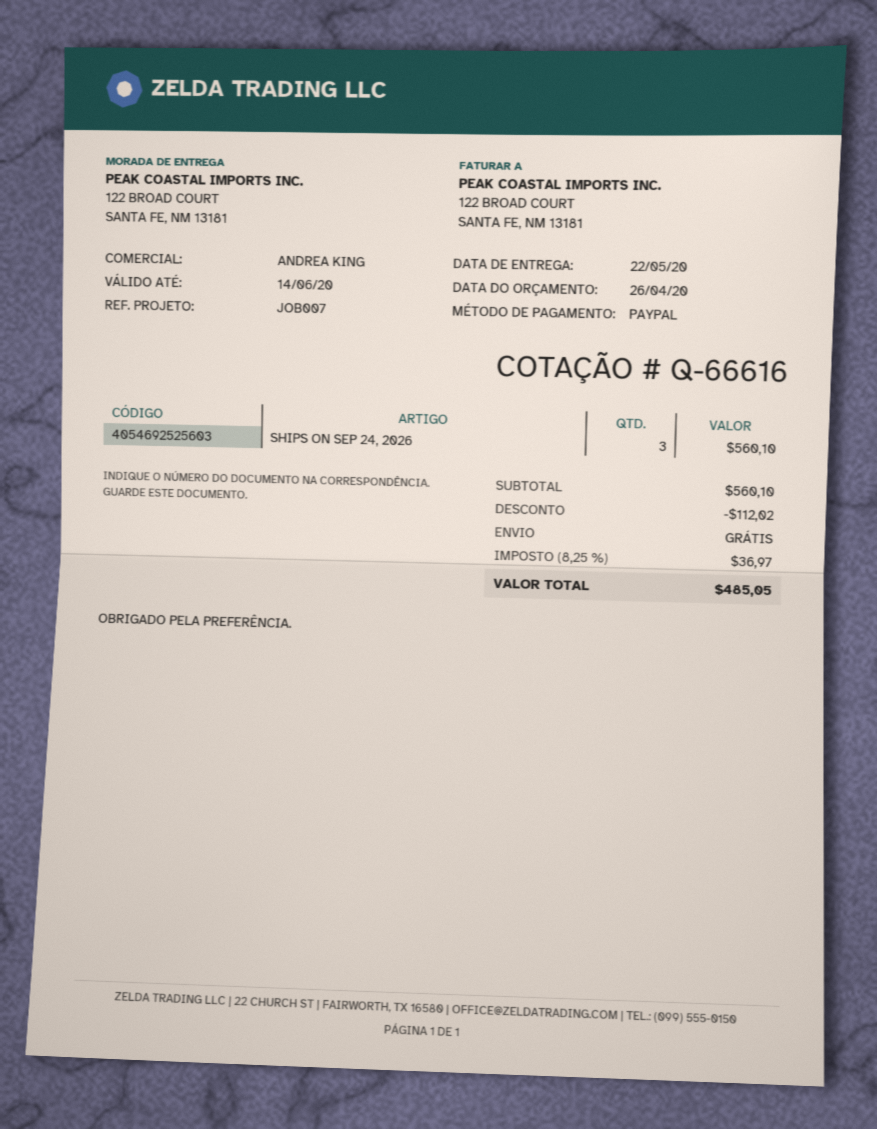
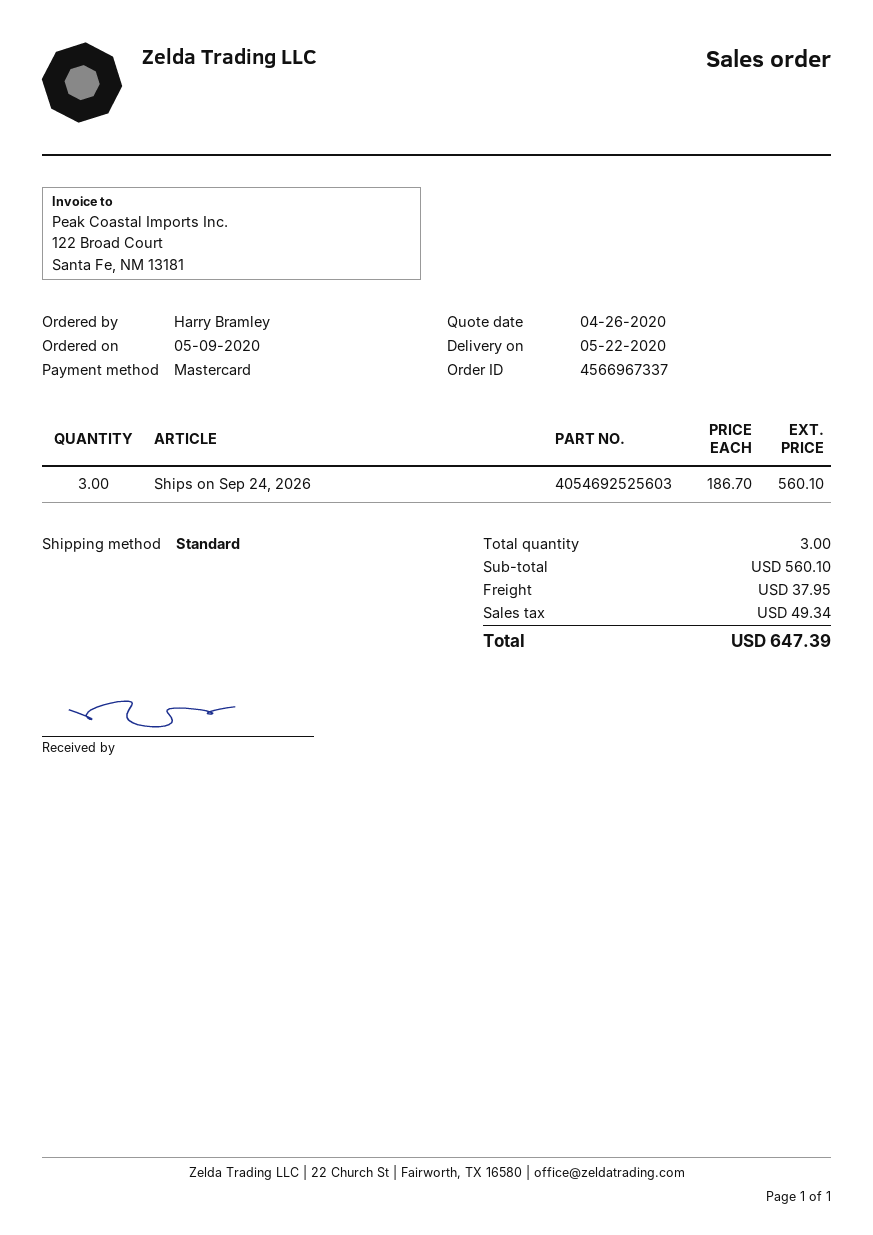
payment method: PayPal -> Mastercard
discount: 112.02 -> none
shipping: 0.00 -> 37.95
tax: 36.97 -> 49.34
total: 485.05 -> 647.39

